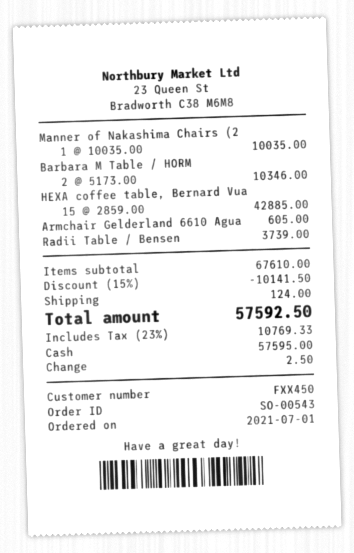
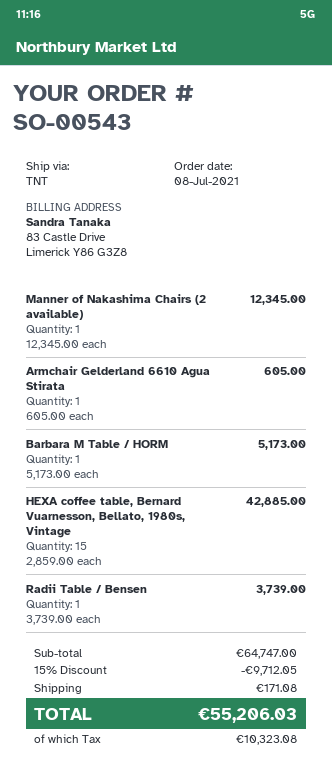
order date: 2021-07-01 -> 2021-07-08
Manner of Nakashima Chairs (2: 1 x 10035.00 = 10035.00 -> 1 x 12345.00 = 12345.00
Barbara M Table / HORM: 2 x 5173.00 = 10346.00 -> 1 x 5173.00 = 5173.00
subtotal: 67610.00 -> 64747.00
discount: 15% = 10141.50 -> 15% = 9712.05
shipping: 124.00 -> 171.08
tax: 10769.33 -> 10323.08
total: 57592.50 -> 55206.03

